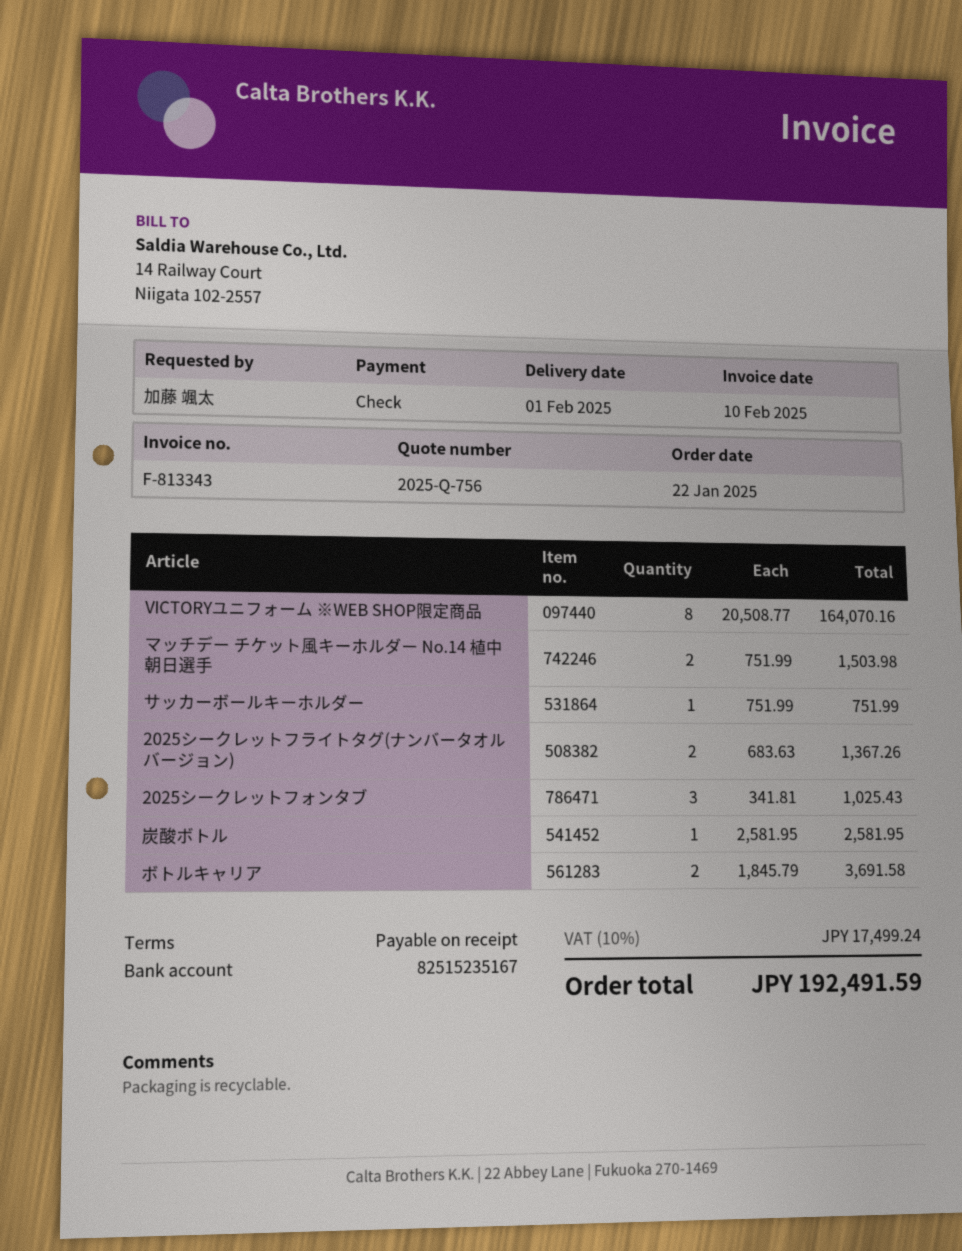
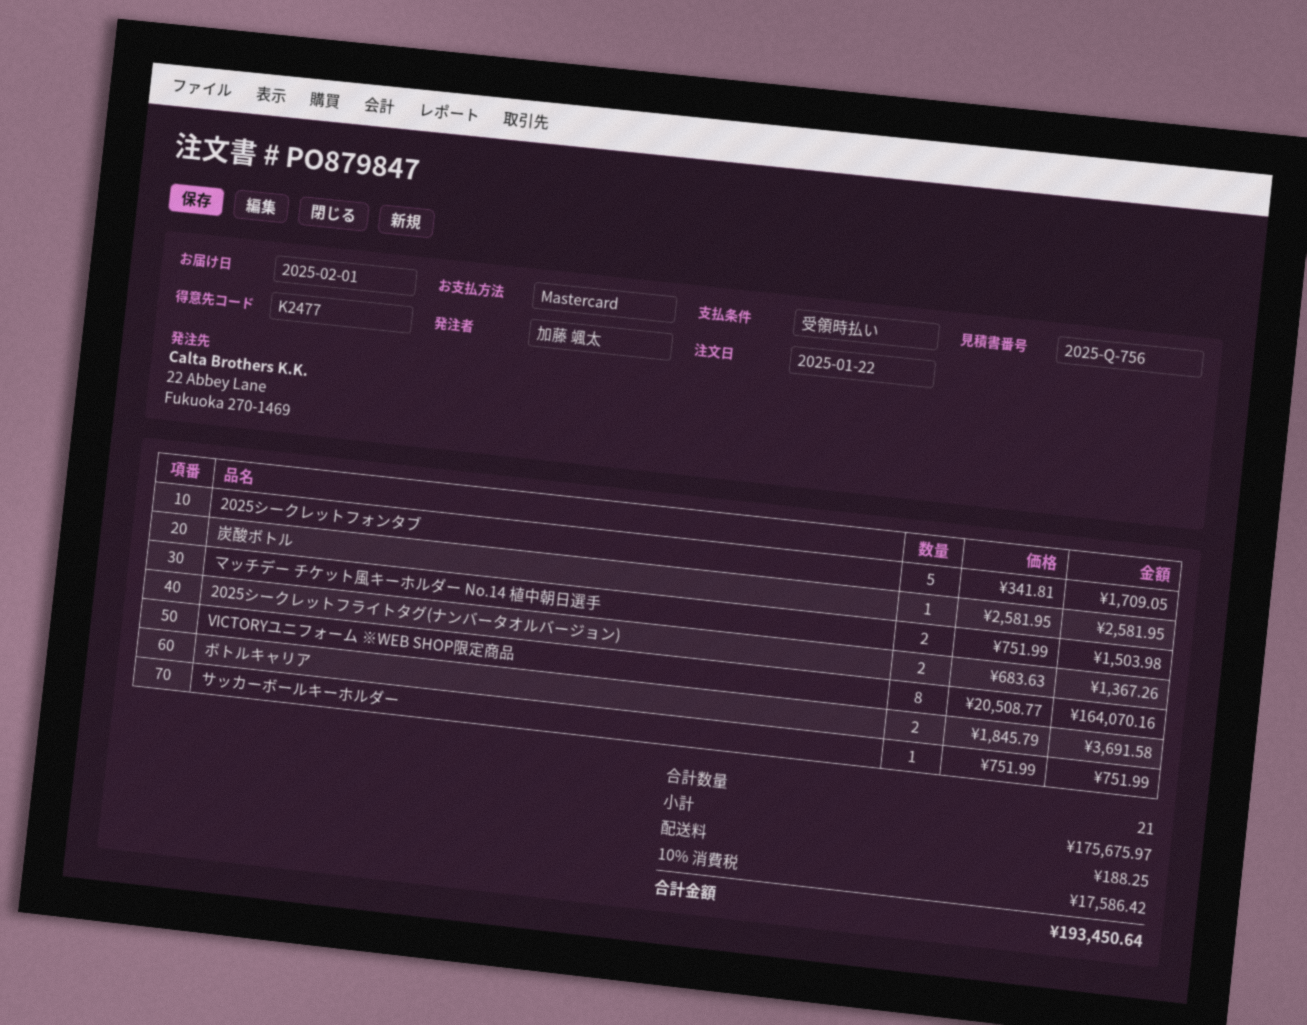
payment method: cheque -> Mastercard
2025シークレットフォンタブ: 3 x 341.81 = 1025.43 -> 5 x 341.81 = 1709.05
shipping: none -> 188.25
tax: 10% = 17499.24 -> 10% = 17586.42
total: 192491.59 -> 193450.64

